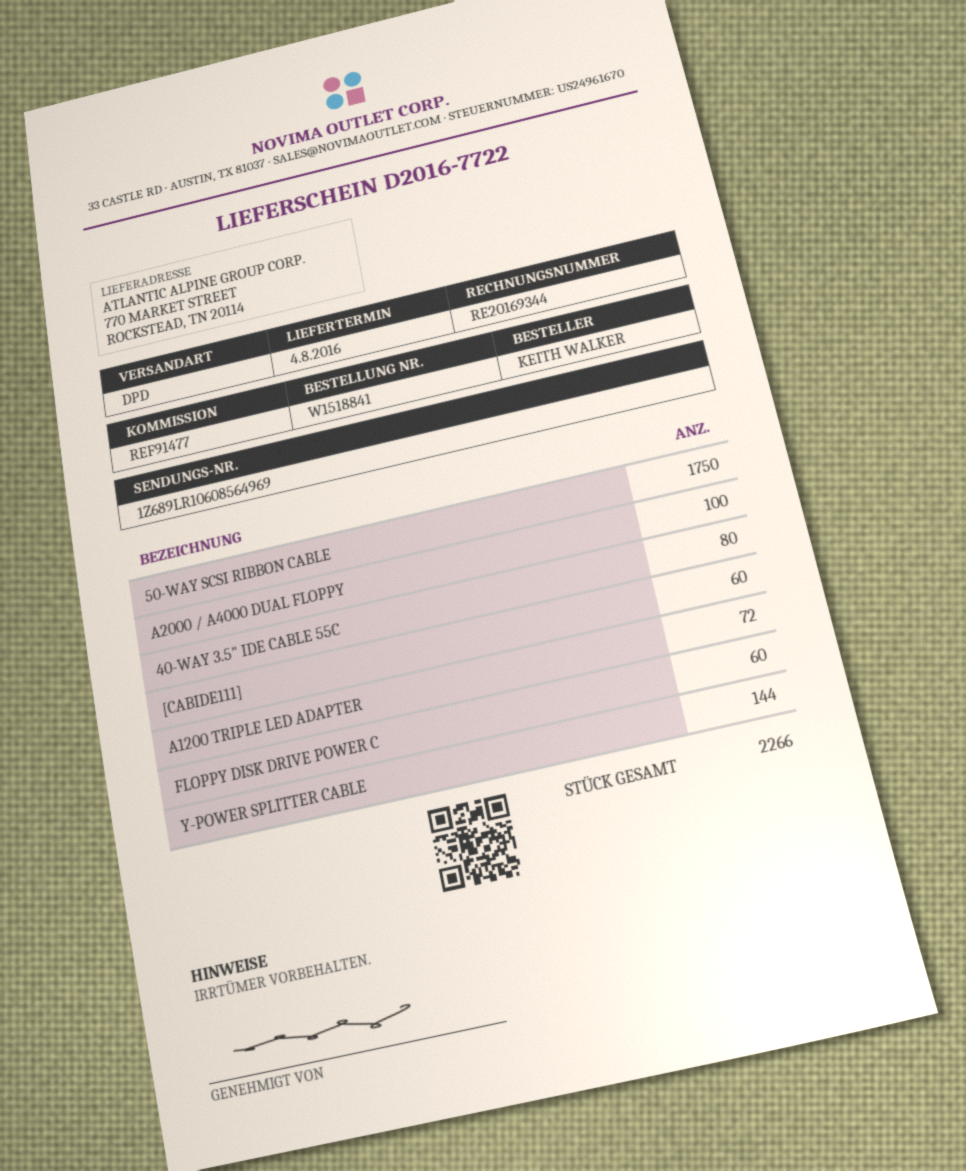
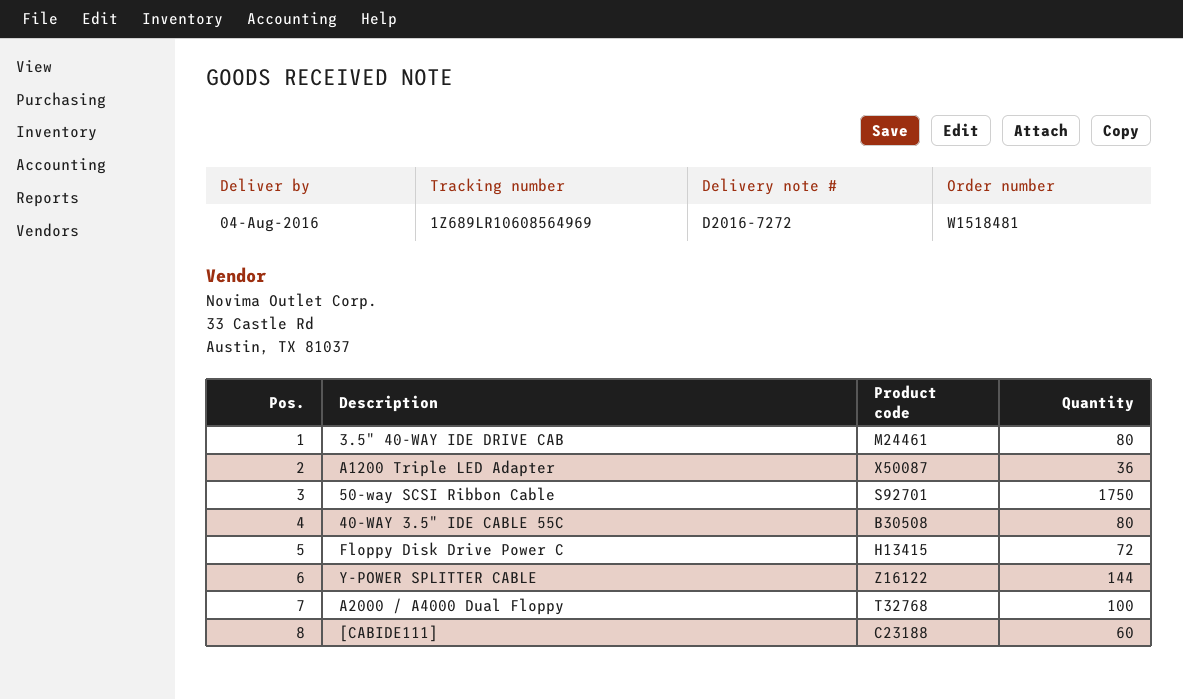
order number: W1518841 -> W1518481
delivery note number: D2016-7722 -> D2016-7272
A1200 TRIPLE LED ADAPTER: 72 -> 36
FLOPPY DISK DRIVE POWER C: 60 -> 72
3.5" 40-WAY IDE DRIVE CAB: none -> 80

